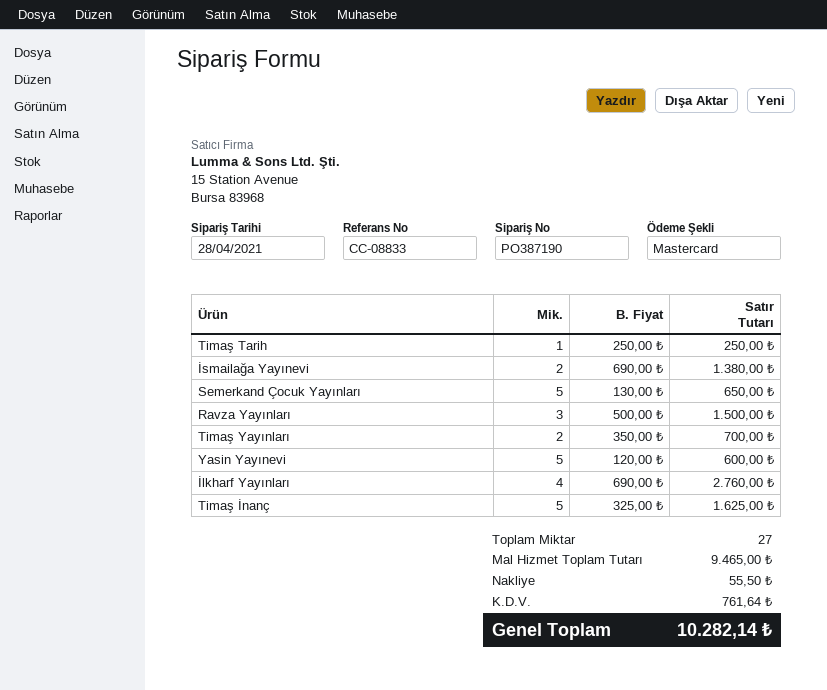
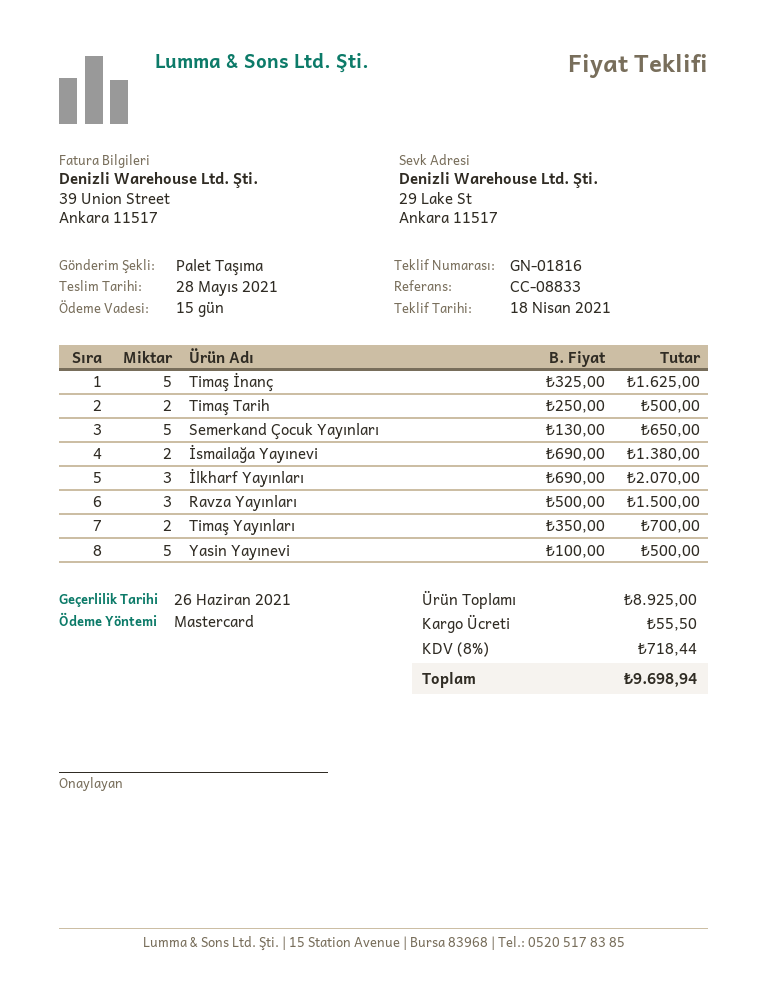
Timaş Tarih: 1 x 250.00 = 250.00 -> 2 x 250.00 = 500.00
Yasin Yayınevi: 5 x 120.00 = 600.00 -> 5 x 100.00 = 500.00
İlkharf Yayınları: 4 x 690.00 = 2760.00 -> 3 x 690.00 = 2070.00
subtotal: 9465.00 -> 8925.00
tax: 761.64 -> 718.44
total: 10282.14 -> 9698.94

